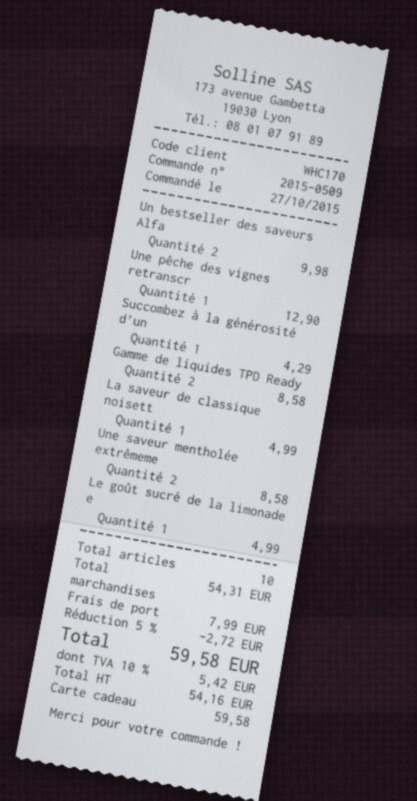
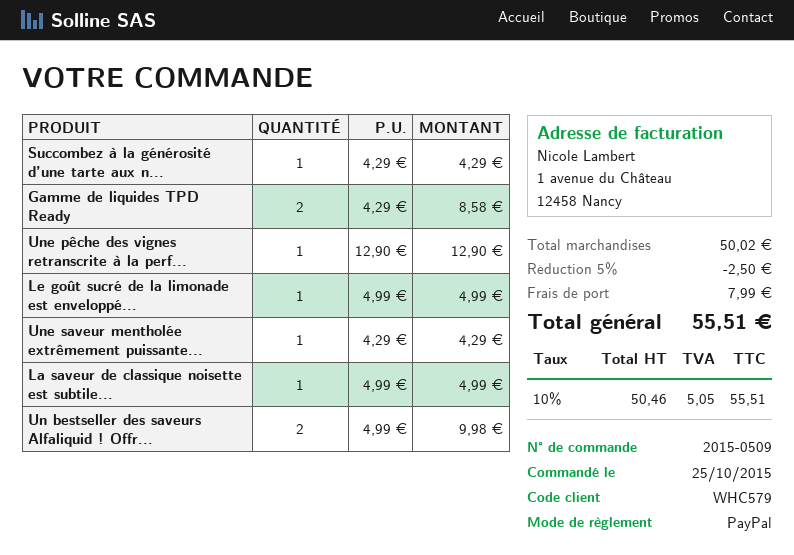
order date: 2015-10-27 -> 2015-10-25
customer number: WHC170 -> WHC579
payment method: gift card -> PayPal
Une saveur mentholée extrêmeme: 2 for 8.58 -> 1 for 4.29
subtotal: 54.31 -> 50.02
discount: 5% = 2.72 -> 5% = 2.50
net: 54.16 -> 50.46
tax: 10% = 5.42 -> 10% = 5.05
total: 59.58 -> 55.51

